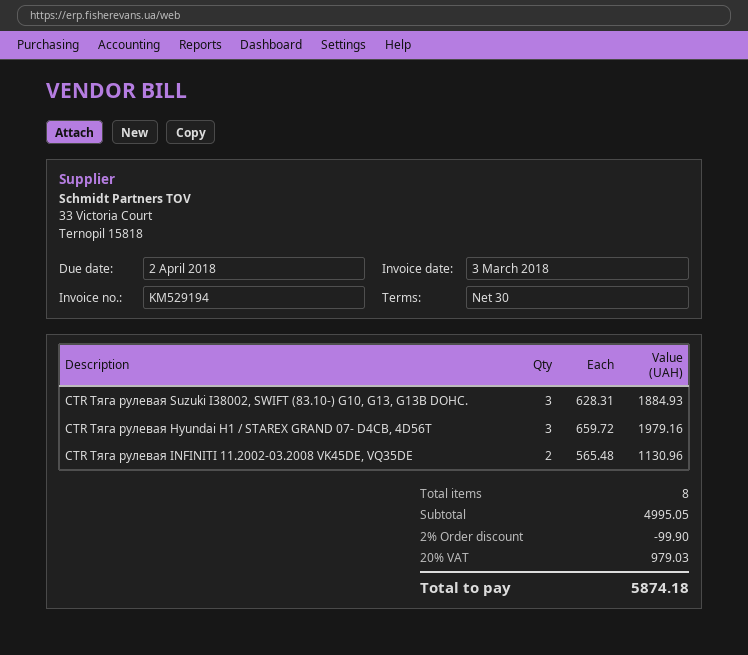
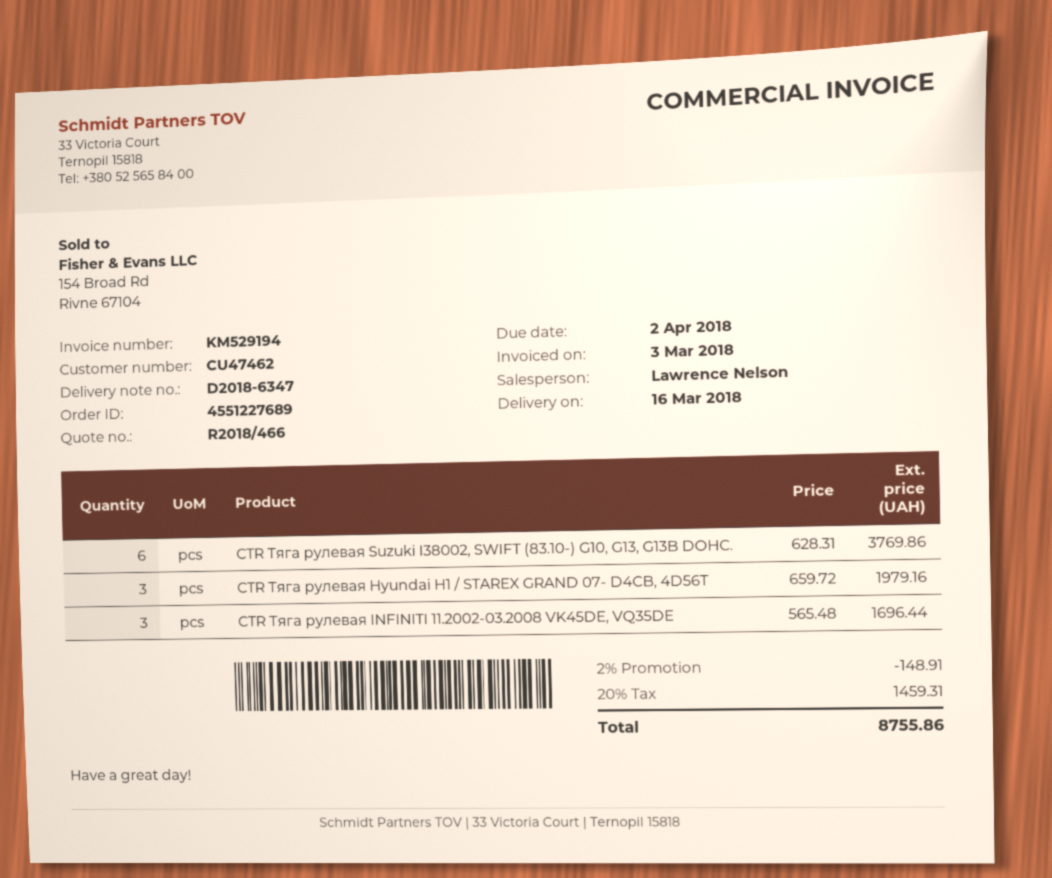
CTR Тяга рулевая Suzuki I38002, SWIFT (83.10-) G10, G13, G13B DOHC.: 3 x 628.31 = 1884.93 -> 6 x 628.31 = 3769.86
CTR Тяга рулевая INFINITI 11.2002-03.2008 VK45DE, VQ35DE: 2 x 565.48 = 1130.96 -> 3 x 565.48 = 1696.44
discount: 2% = 99.90 -> 2% = 148.91
tax: 20% = 979.03 -> 20% = 1459.31
total: 5874.18 -> 8755.86

